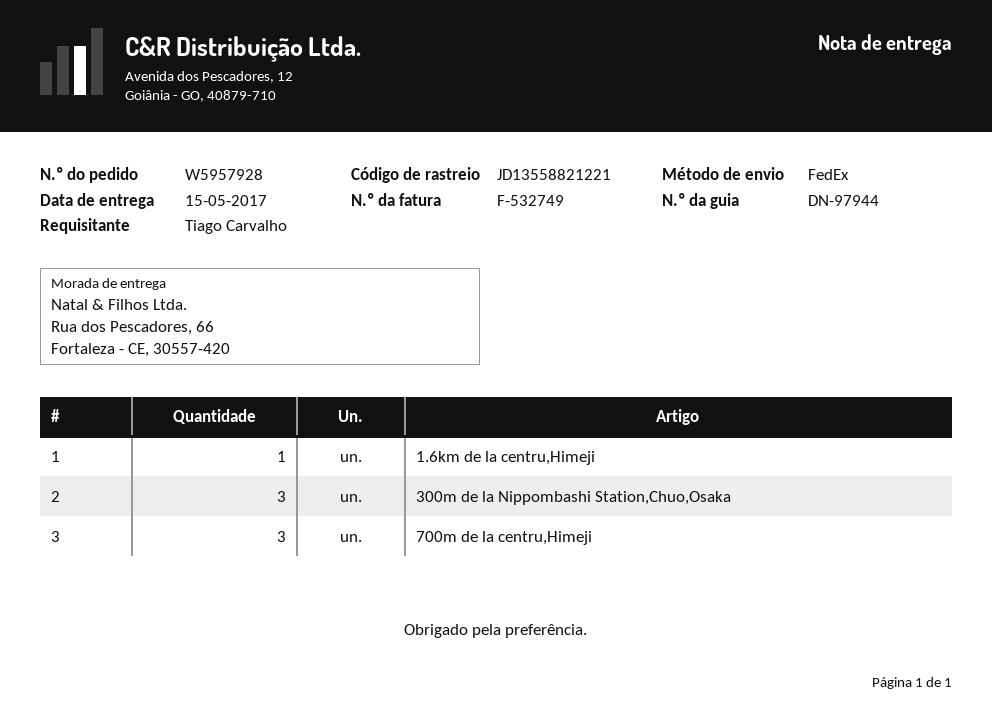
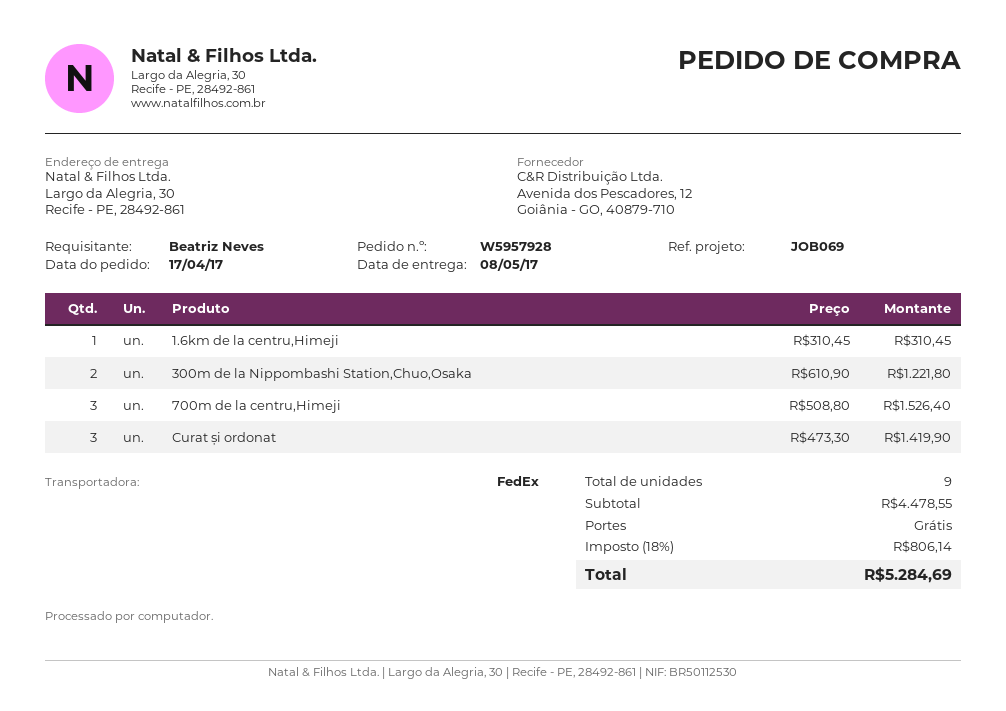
delivery date: 2017-05-15 -> 2017-05-08
ordered by: Tiago Carvalho -> Beatriz Neves
ship to: Rua dos Pescadores, 66, Fortaleza - CE, 30557-420 -> Largo da Alegria, 30, Recife - PE, 28492-861
300m de la Nippombashi Station,Chuo,Osaka: 3 -> 2
Curat și ordonat: none -> 3

